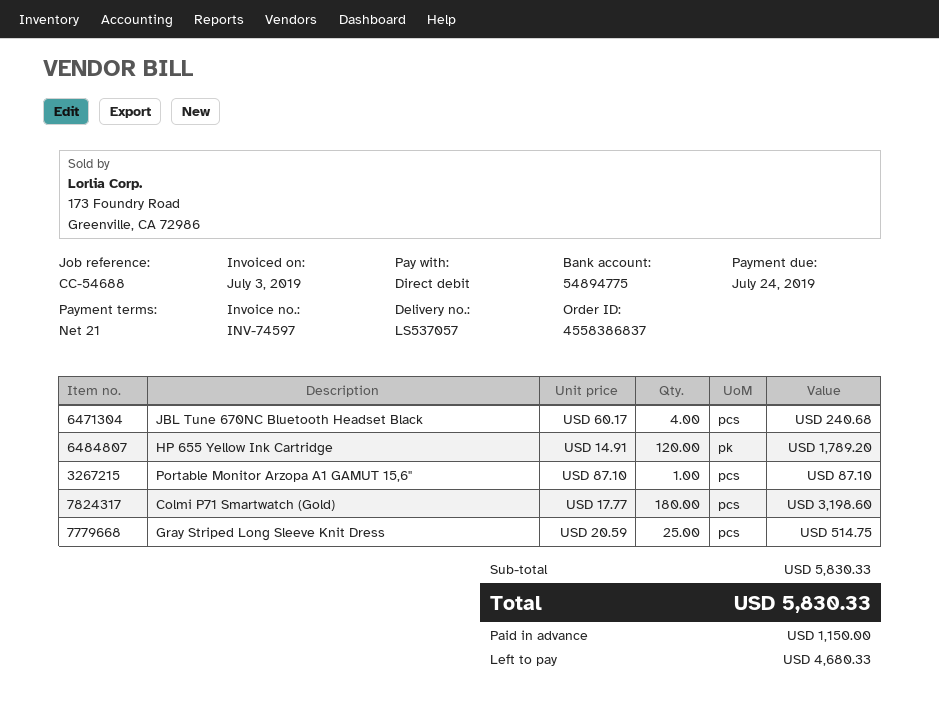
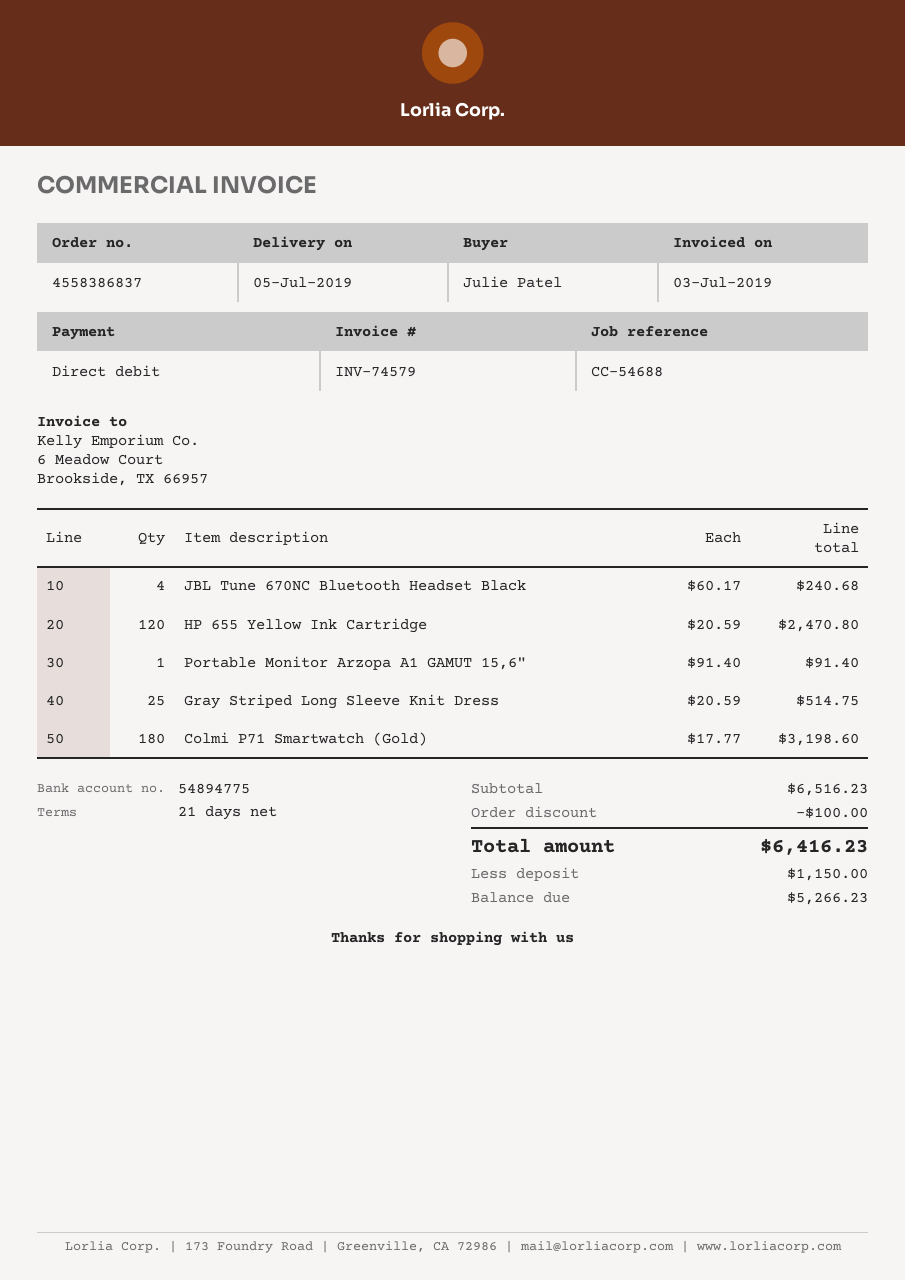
invoice number: INV-74597 -> INV-74579
HP 655 Yellow Ink Cartridge: 120 x 14.91 = 1789.20 -> 120 x 20.59 = 2470.80
Portable Monitor Arzopa A1 GAMUT 15,6": 1 x 87.10 = 87.10 -> 1 x 91.40 = 91.40
subtotal: 5830.33 -> 6516.23
discount: none -> 100.00
total: 5830.33 -> 6416.23
balance: 4680.33 -> 5266.23

